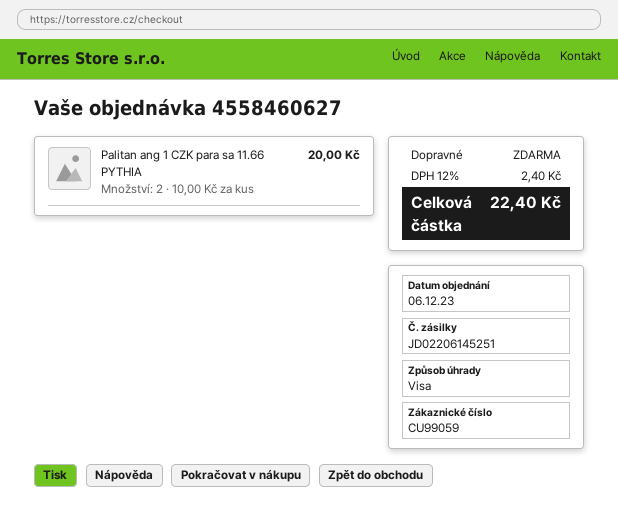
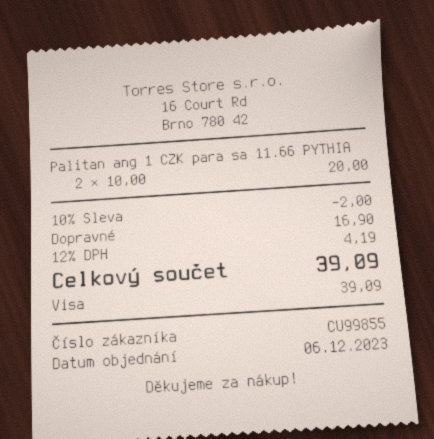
customer number: CU99059 -> CU99855
discount: none -> 10% = 2.00
shipping: 0.00 -> 16.90
tax: 12% = 2.40 -> 12% = 4.19
total: 22.40 -> 39.09

